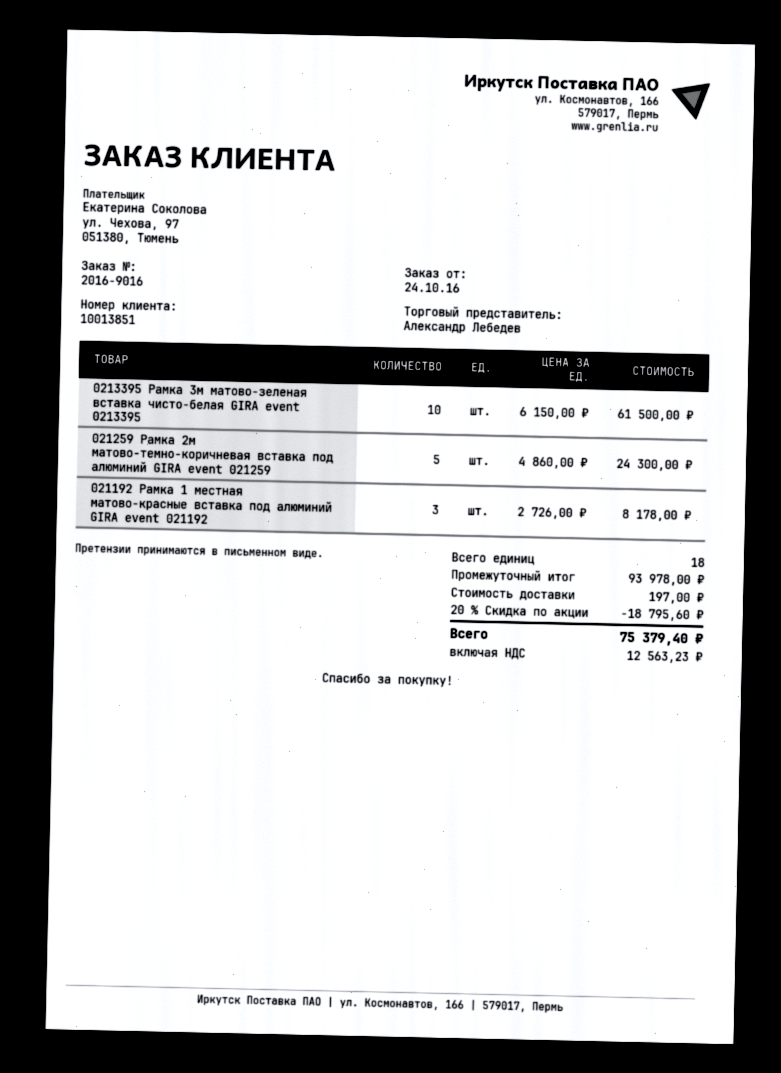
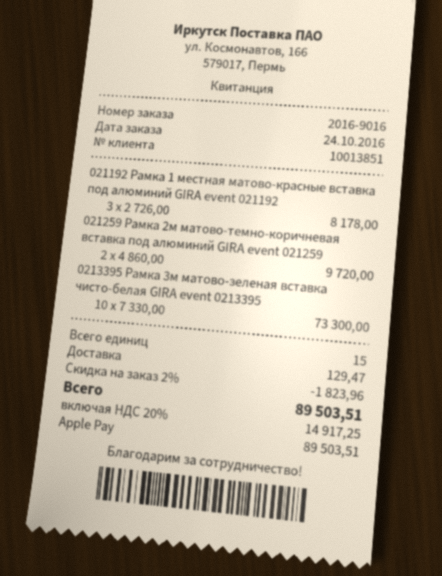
0213395 Рамка 3м матово-зеленая вставка чисто-белая GIRA event 0213395: 10 x 6150.00 = 61500.00 -> 10 x 7330.00 = 73300.00
021259 Рамка 2м матово-темно-коричневая вставка под алюминий GIRA event 021259: 5 x 4860.00 = 24300.00 -> 2 x 4860.00 = 9720.00
total quantity: 18 -> 15
discount: 20% = 18795.60 -> 2% = 1823.96
shipping: 197.00 -> 129.47
tax: 12563.23 -> 14917.25
total: 75379.40 -> 89503.51

